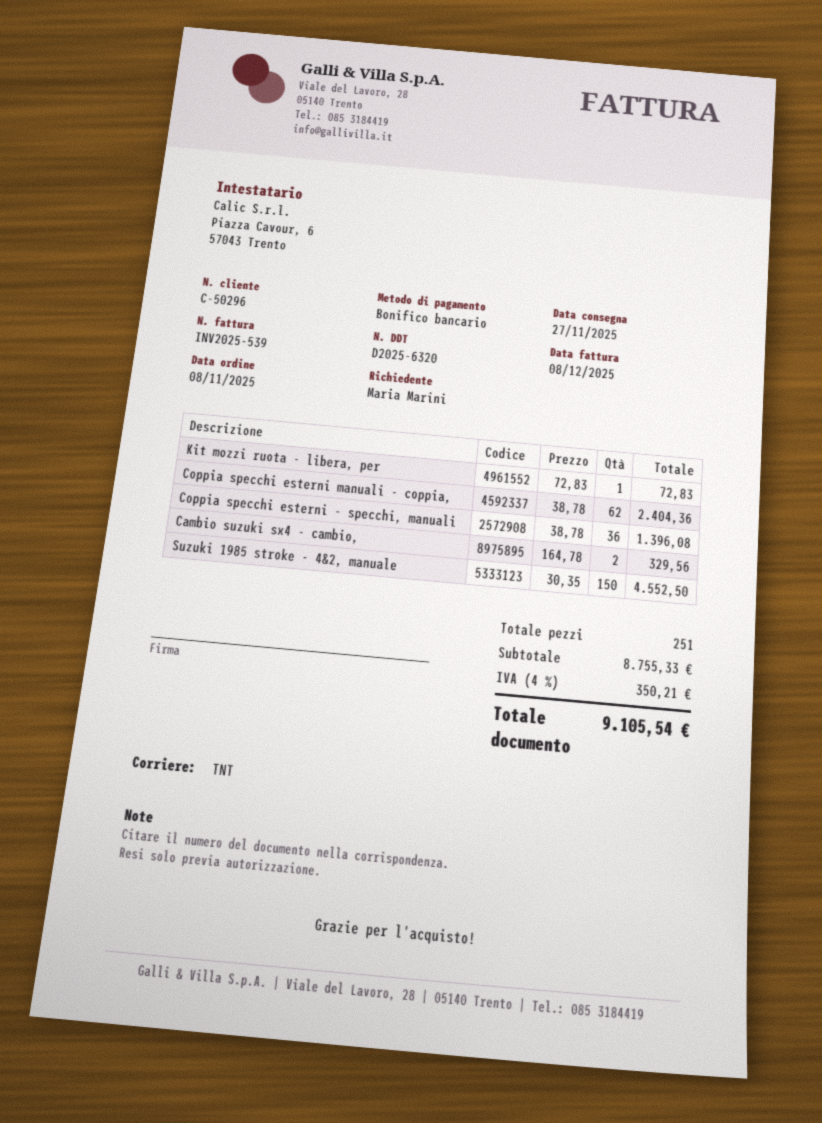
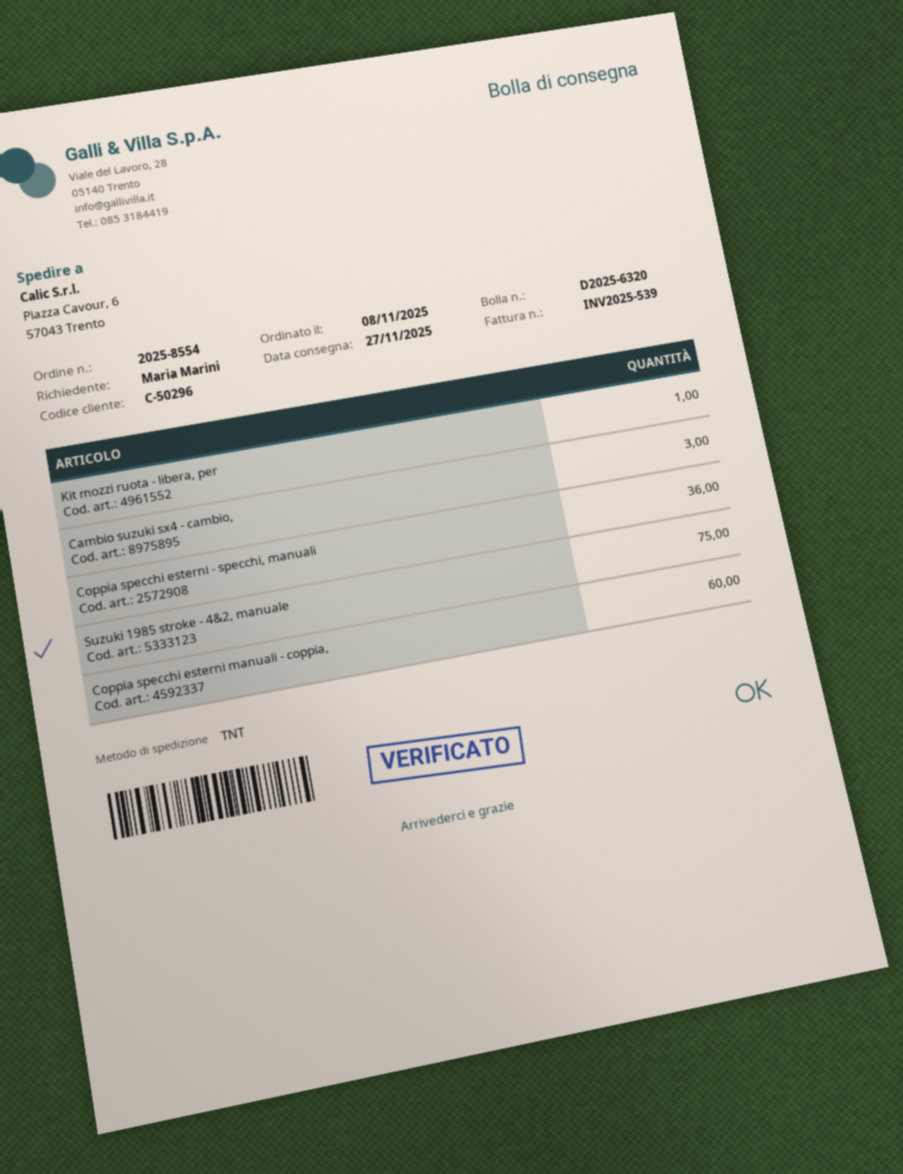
Coppia specchi esterni manuali - coppia,: 62 -> 60
Cambio suzuki sx4 - cambio,: 2 -> 3
Suzuki 1985 stroke - 4&2, manuale: 150 -> 75

